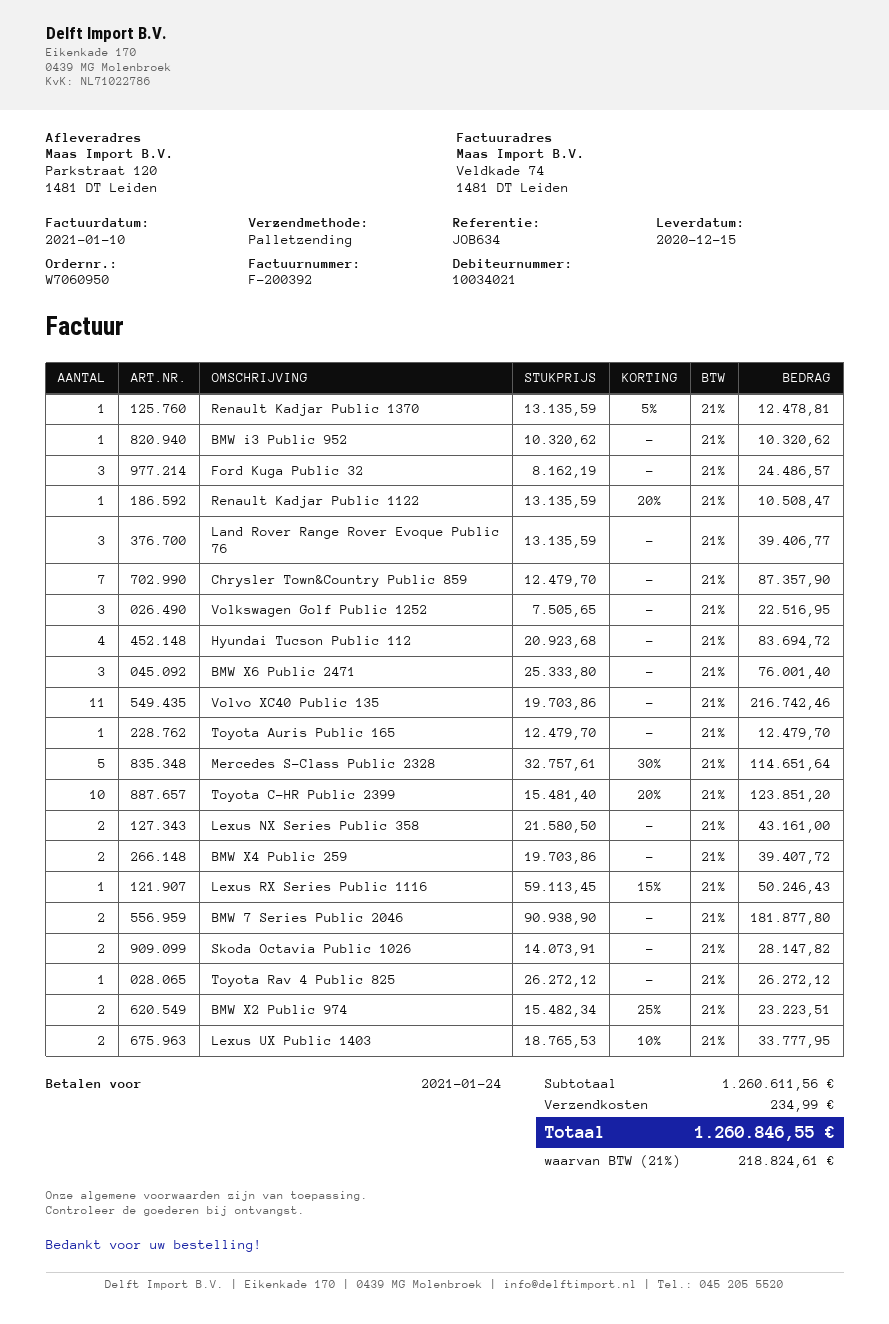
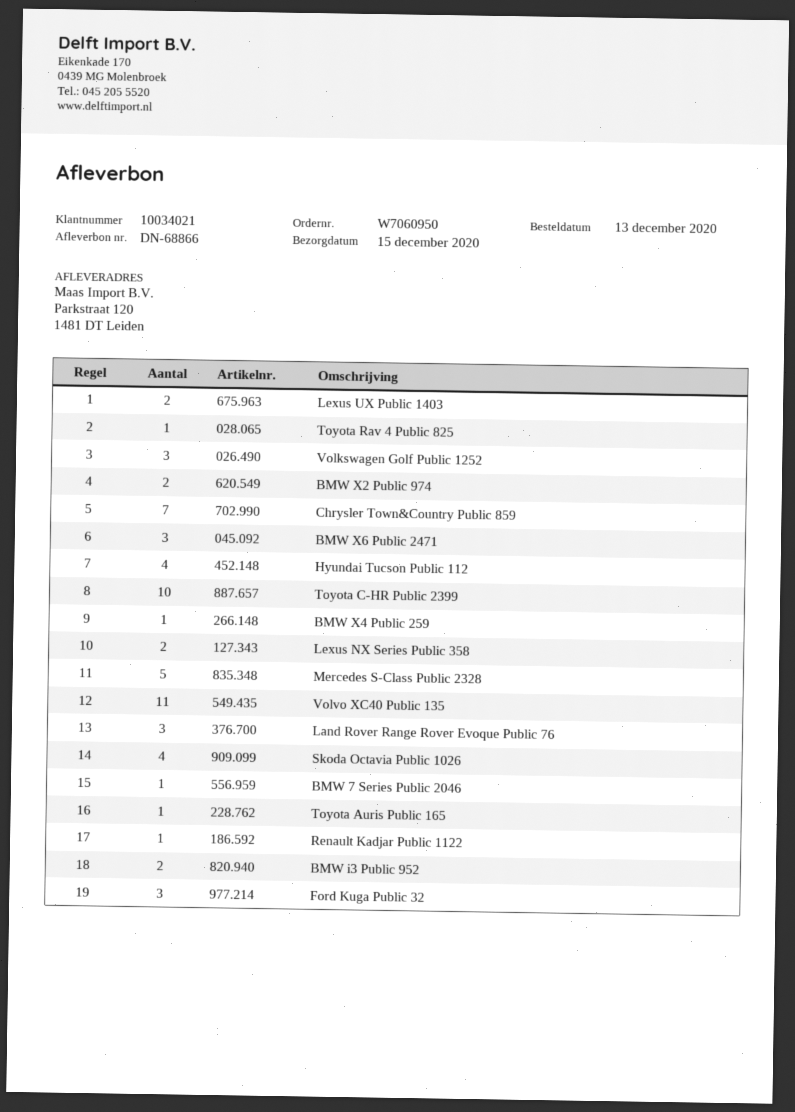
Renault Kadjar Public 1370: 1 -> none
BMW i3 Public 952: 1 -> 2
BMW X4 Public 259: 2 -> 1
Lexus RX Series Public 1116: 1 -> none
BMW 7 Series Public 2046: 2 -> 1
Skoda Octavia Public 1026: 2 -> 4

